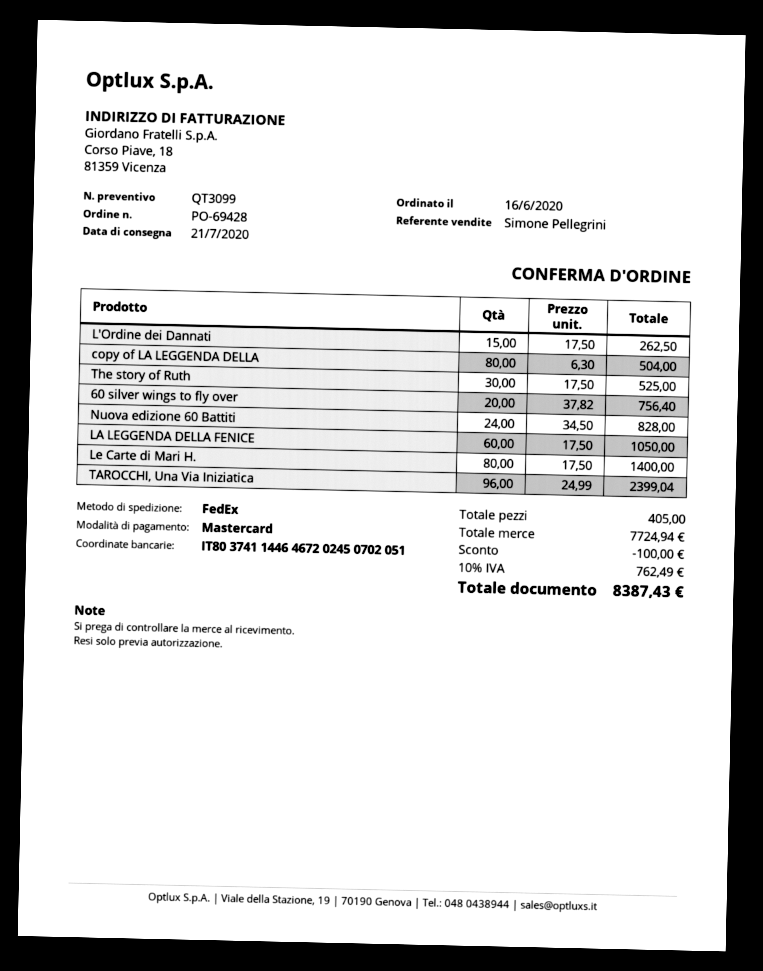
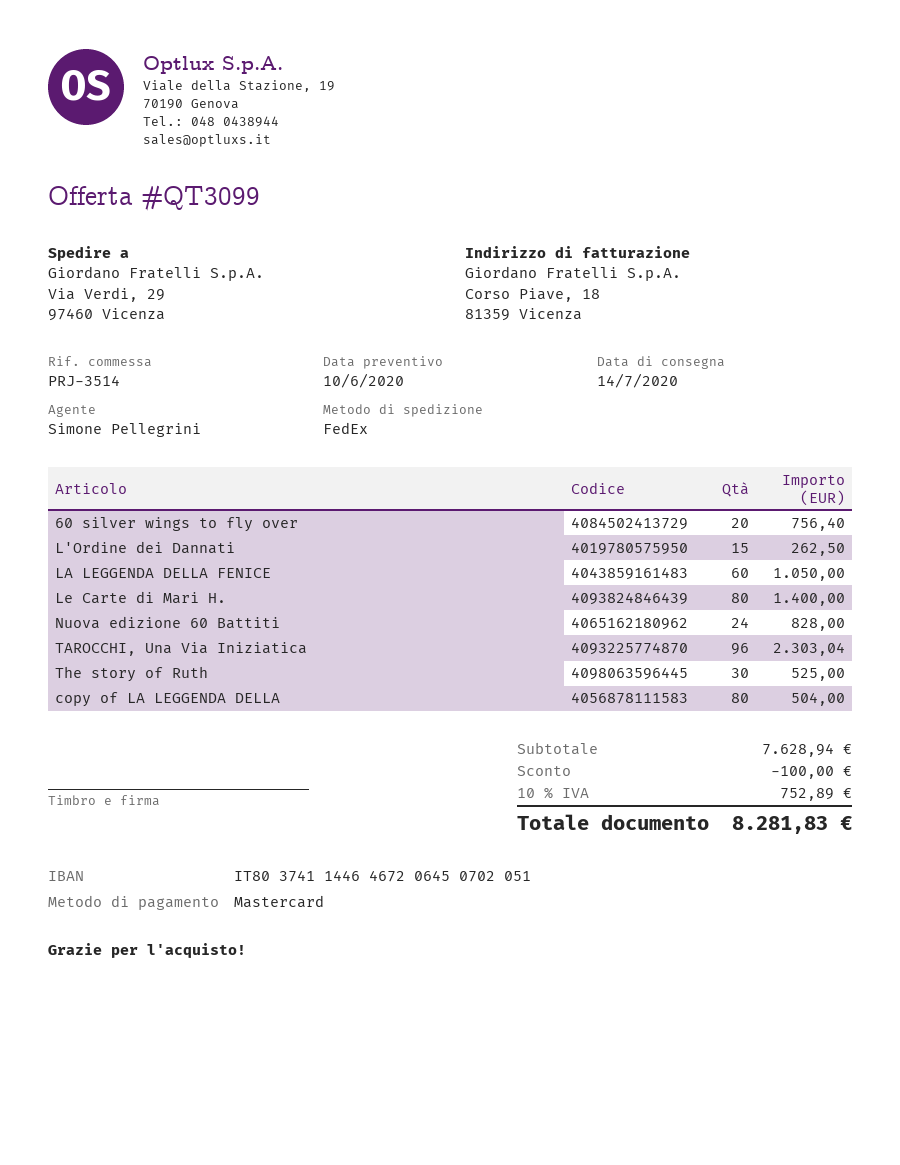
delivery date: 2020-07-21 -> 2020-07-14
bank account: IT8037411446467202450702051 -> IT8037411446467206450702051
TAROCCHI, Una Via Iniziatica: 96 for 2399.04 -> 96 for 2303.04
subtotal: 7724.94 -> 7628.94
tax: 10% = 762.49 -> 10% = 752.89
total: 8387.43 -> 8281.83

